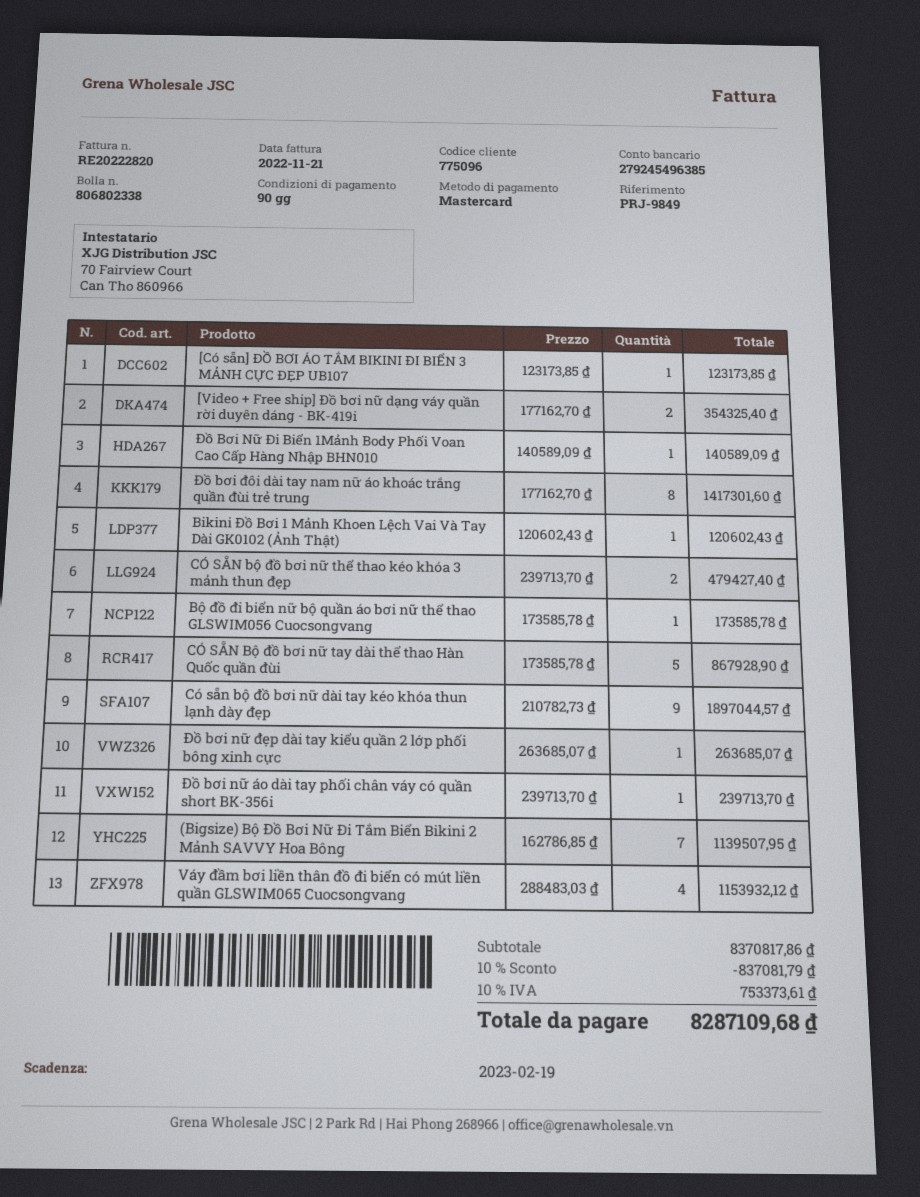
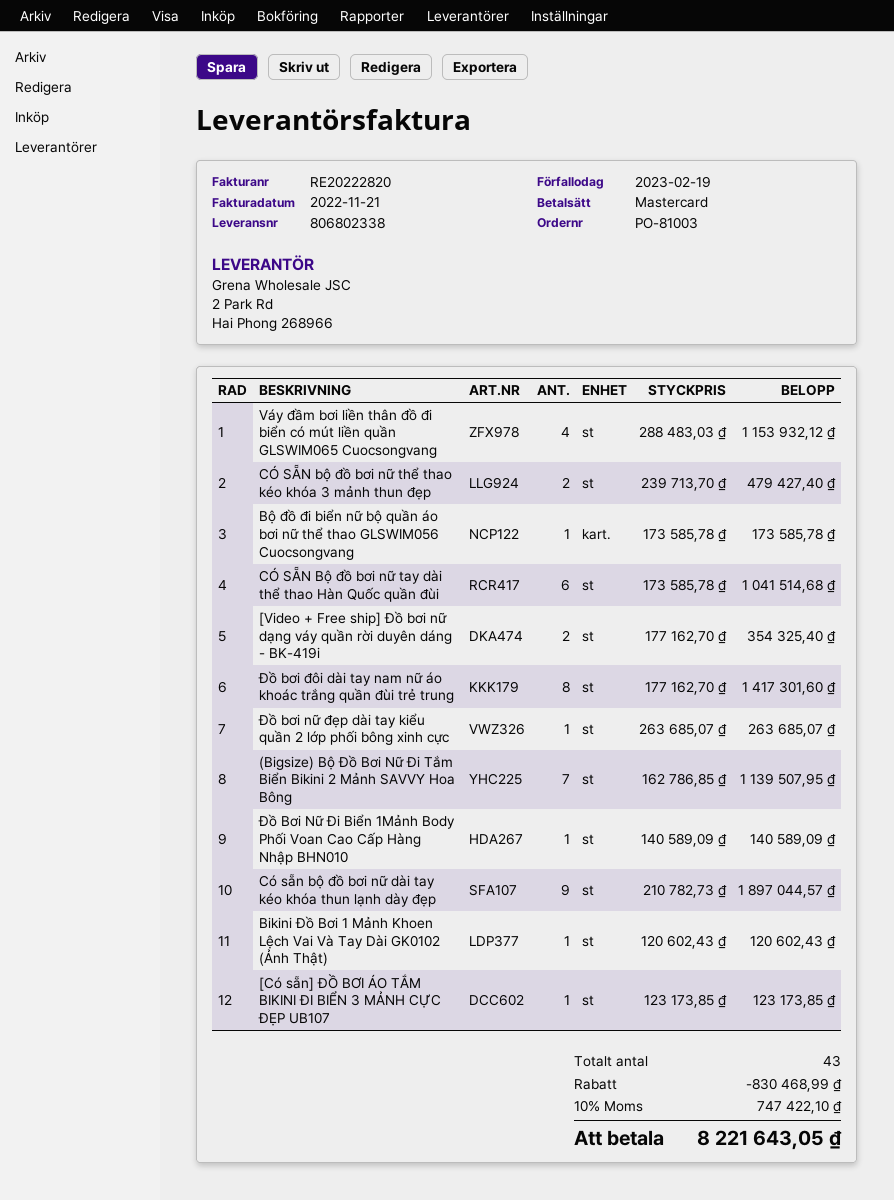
CÓ SẴN Bộ đồ bơi nữ tay dài thể thao Hàn Quốc quần đùi: 5 x 173585.78 = 867928.90 -> 6 x 173585.78 = 1041514.68
Đồ bơi nữ áo dài tay phối chân váy có quần short BK-356i: 1 x 239713.70 = 239713.70 -> none
discount: 837081.79 -> 830468.99
tax: 10% = 753373.61 -> 10% = 747422.10
total: 8287109.68 -> 8221643.05

